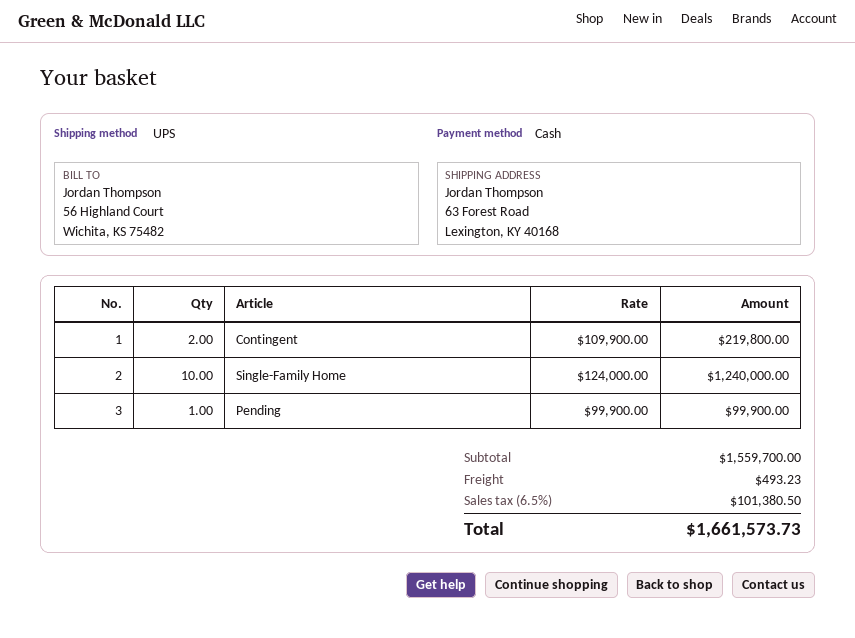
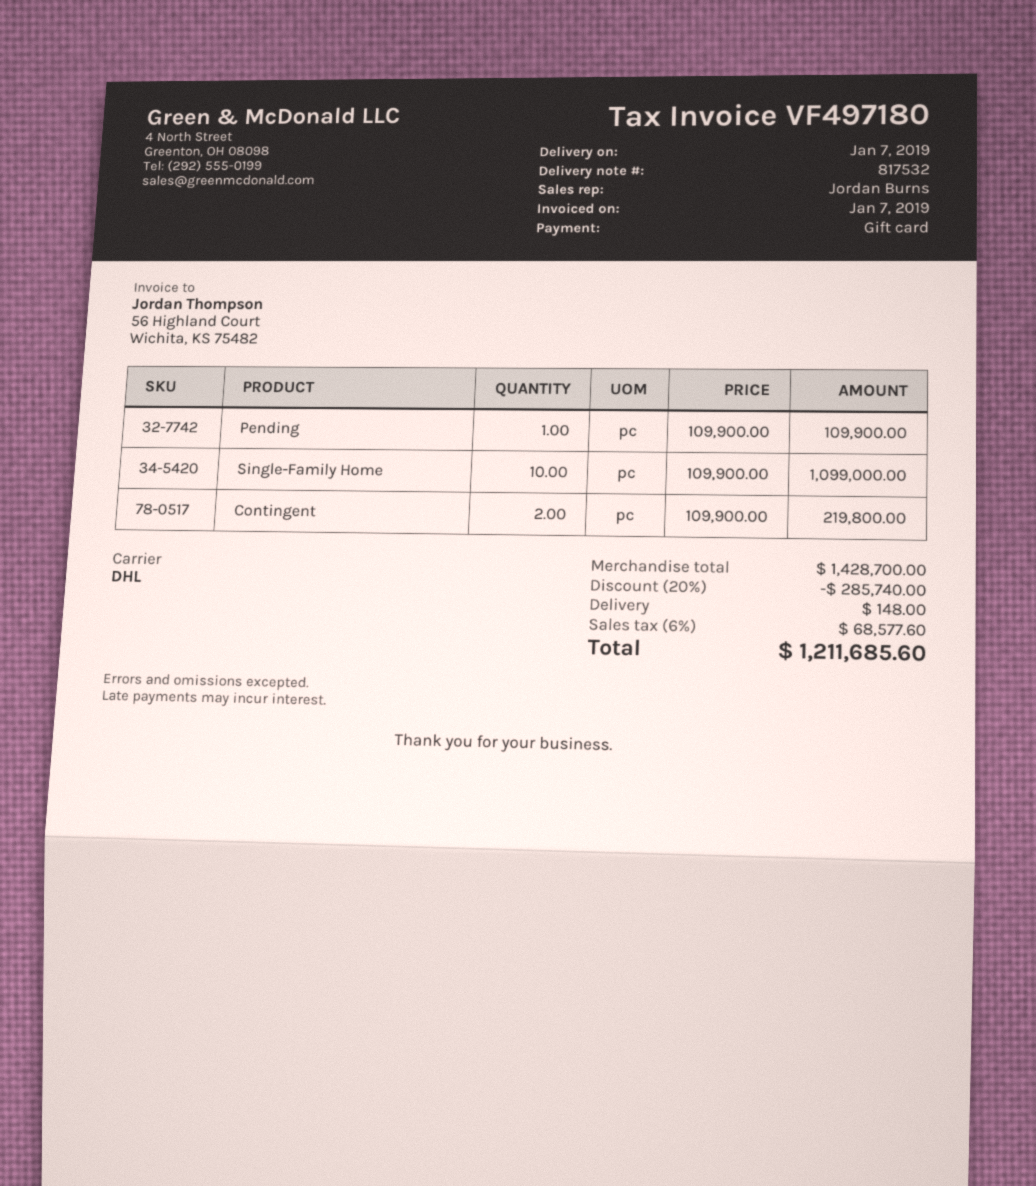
payment method: cash -> gift card
shipping method: UPS -> DHL
Single-Family Home: 10 x 124000.00 = 1240000.00 -> 10 x 109900.00 = 1099000.00
Pending: 1 x 99900.00 = 99900.00 -> 1 x 109900.00 = 109900.00
subtotal: 1559700.00 -> 1428700.00
discount: none -> 20% = 285740.00
shipping: 493.23 -> 148.00
tax: 6.5% = 101380.50 -> 6% = 68577.60
total: 1661573.73 -> 1211685.60

